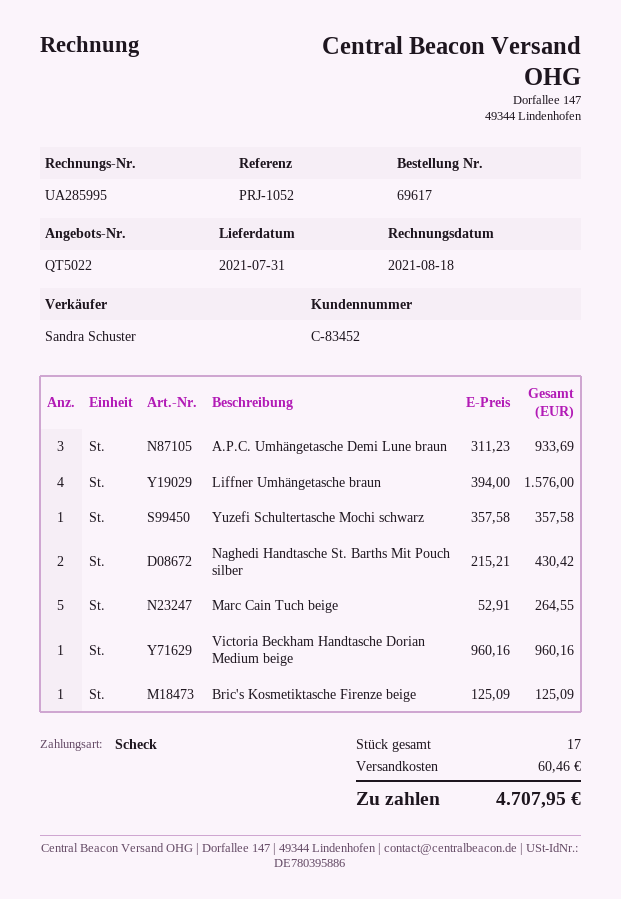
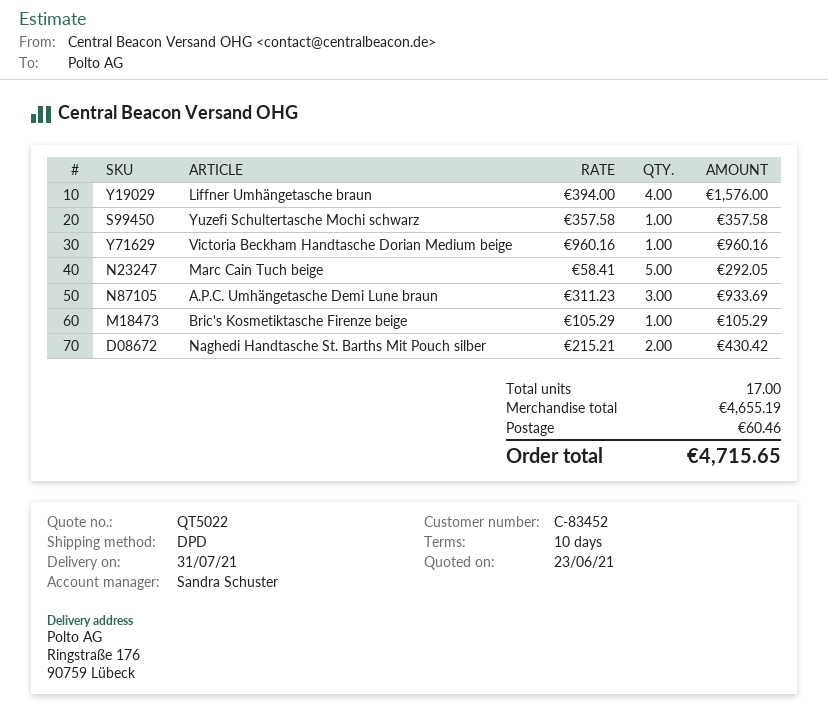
Marc Cain Tuch beige: 5 x 52.91 = 264.55 -> 5 x 58.41 = 292.05
Bric's Kosmetiktasche Firenze beige: 1 x 125.09 = 125.09 -> 1 x 105.29 = 105.29
total: 4707.95 -> 4715.65

